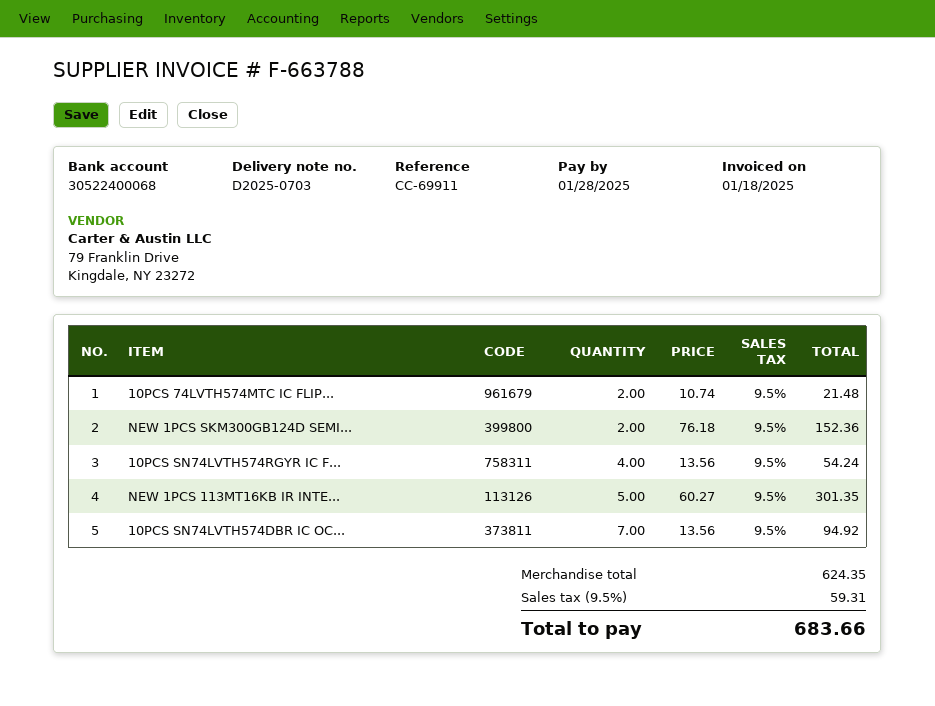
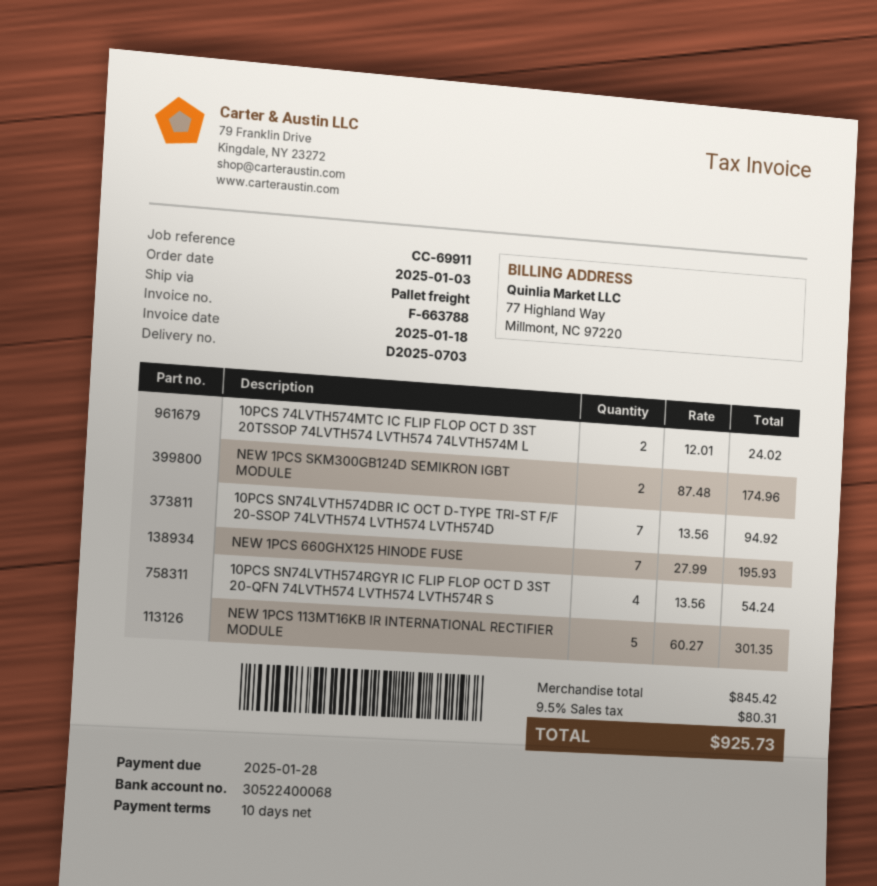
10PCS 74LVTH574MTC IC FLIP...: 2 x 10.74 = 21.48 -> 2 x 12.01 = 24.02
NEW 1PCS SKM300GB124D SEMI...: 2 x 76.18 = 152.36 -> 2 x 87.48 = 174.96
NEW 1PCS 660GHX125 HINODE FUSE: none -> 7 x 27.99 = 195.93
subtotal: 624.35 -> 845.42
tax: 9.5% = 59.31 -> 9.5% = 80.31
total: 683.66 -> 925.73

